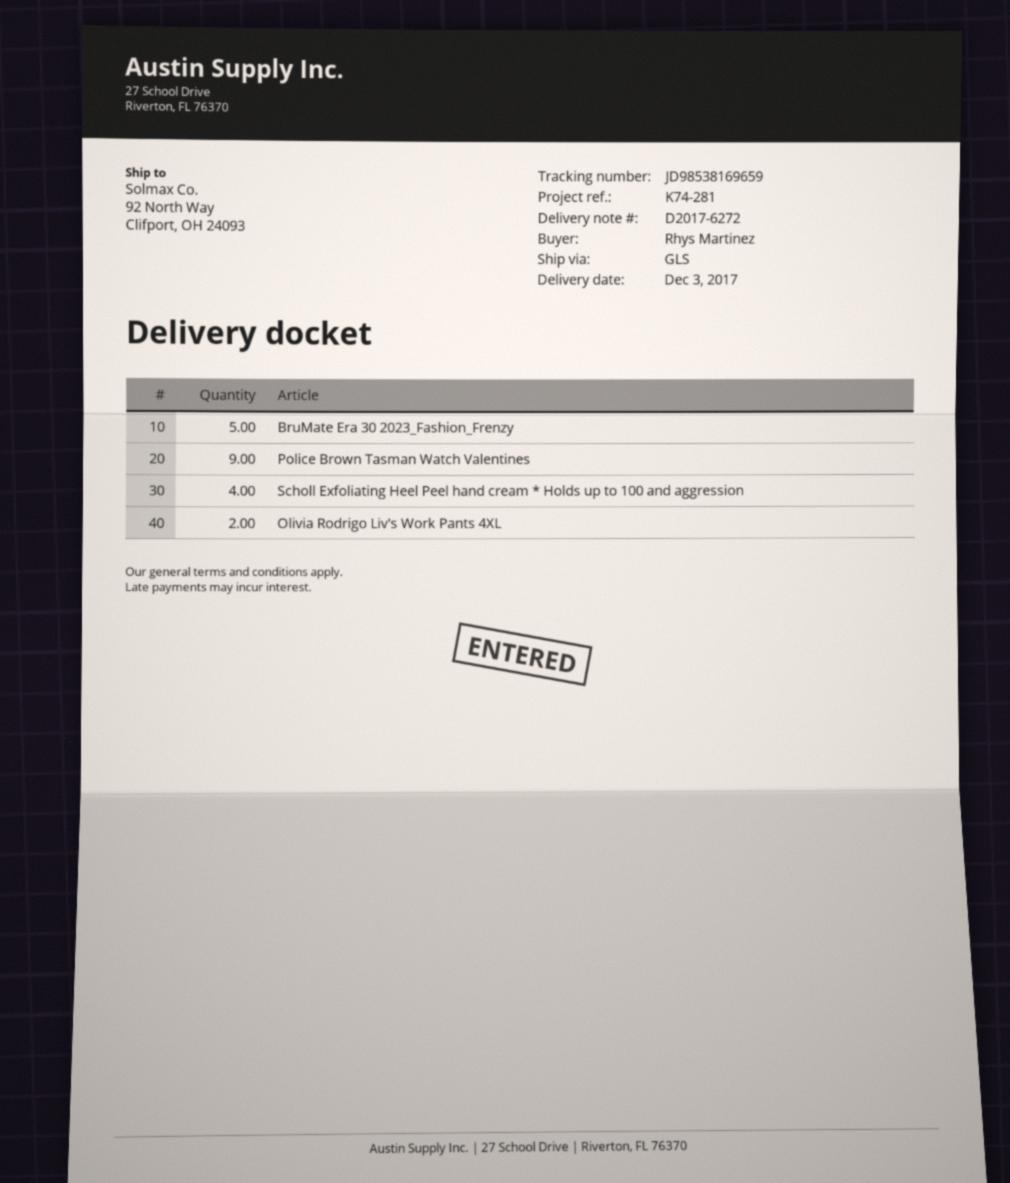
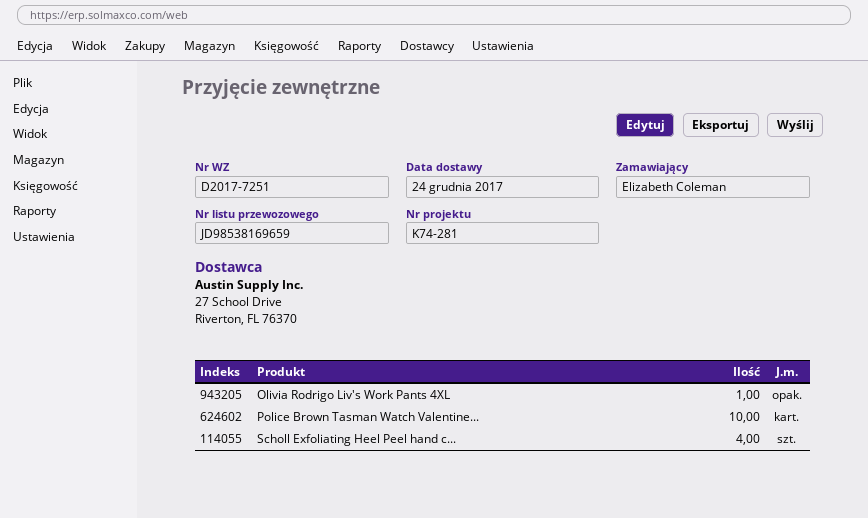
delivery note number: D2017-6272 -> D2017-7251
delivery date: 2017-12-03 -> 2017-12-24
ordered by: Rhys Martinez -> Elizabeth Coleman
BruMate Era 30 2023_Fashion_Frenzy: 5 -> none
Police Brown Tasman Watch Valentines: 9 -> 10
Olivia Rodrigo Liv's Work Pants 4XL: 2 -> 1

